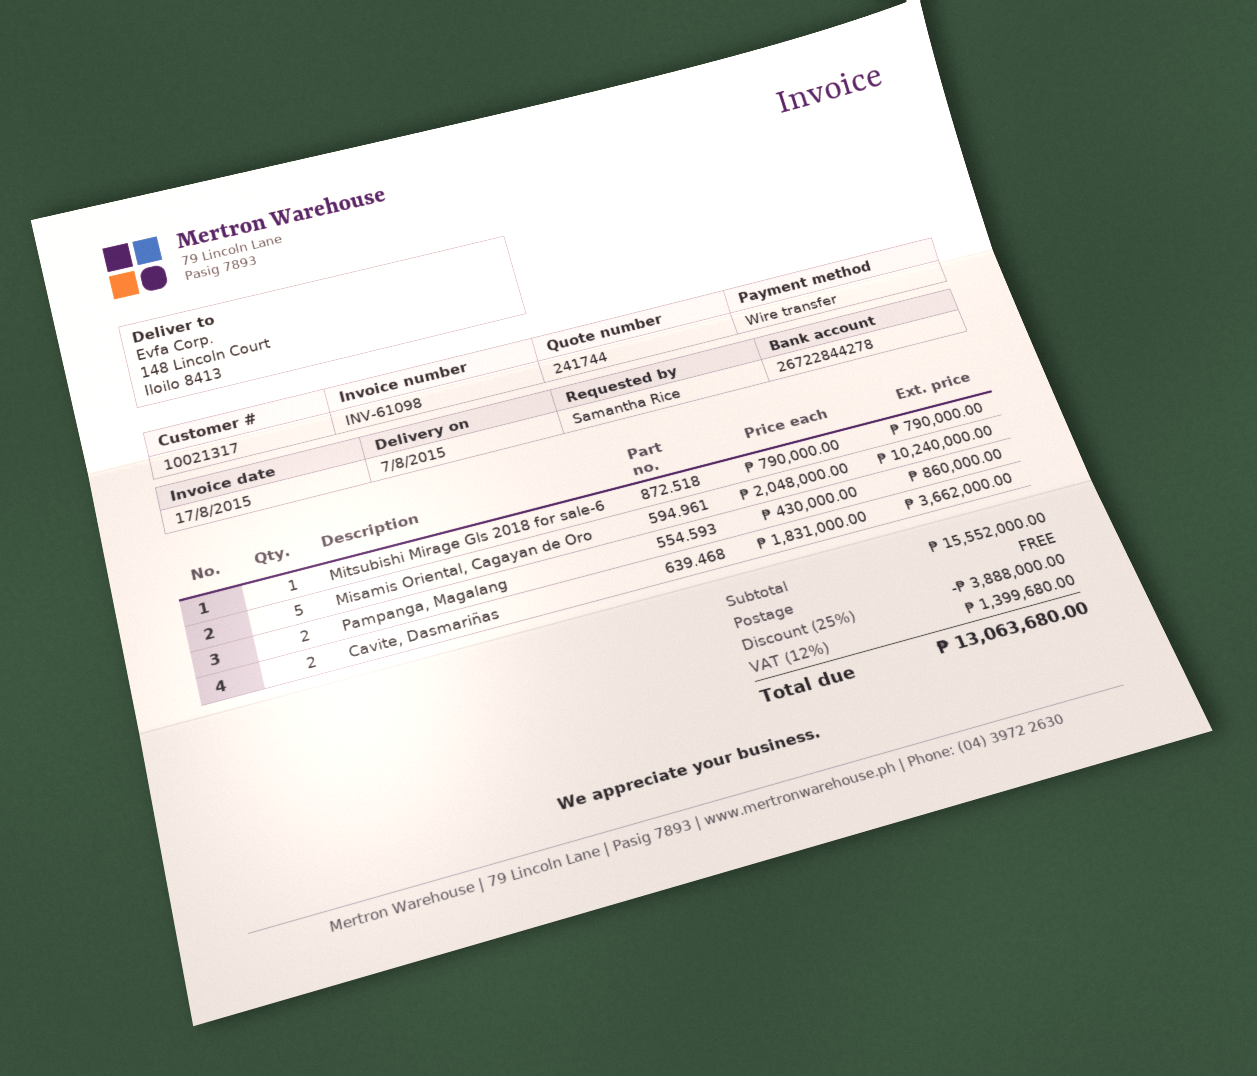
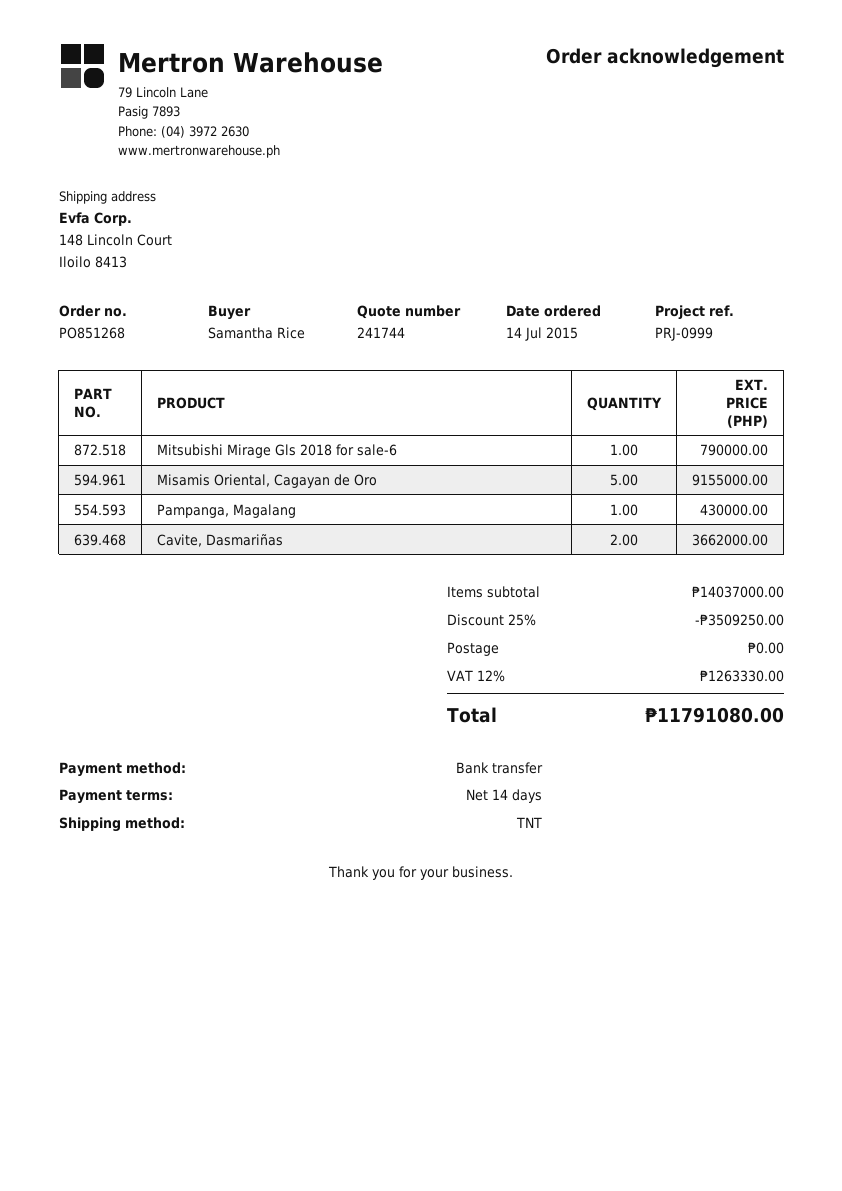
Misamis Oriental, Cagayan de Oro: 5 for 10240000.00 -> 5 for 9155000.00
Pampanga, Magalang: 2 for 860000.00 -> 1 for 430000.00
subtotal: 15552000.00 -> 14037000.00
discount: 25% = 3888000.00 -> 25% = 3509250.00
tax: 12% = 1399680.00 -> 12% = 1263330.00
total: 13063680.00 -> 11791080.00

